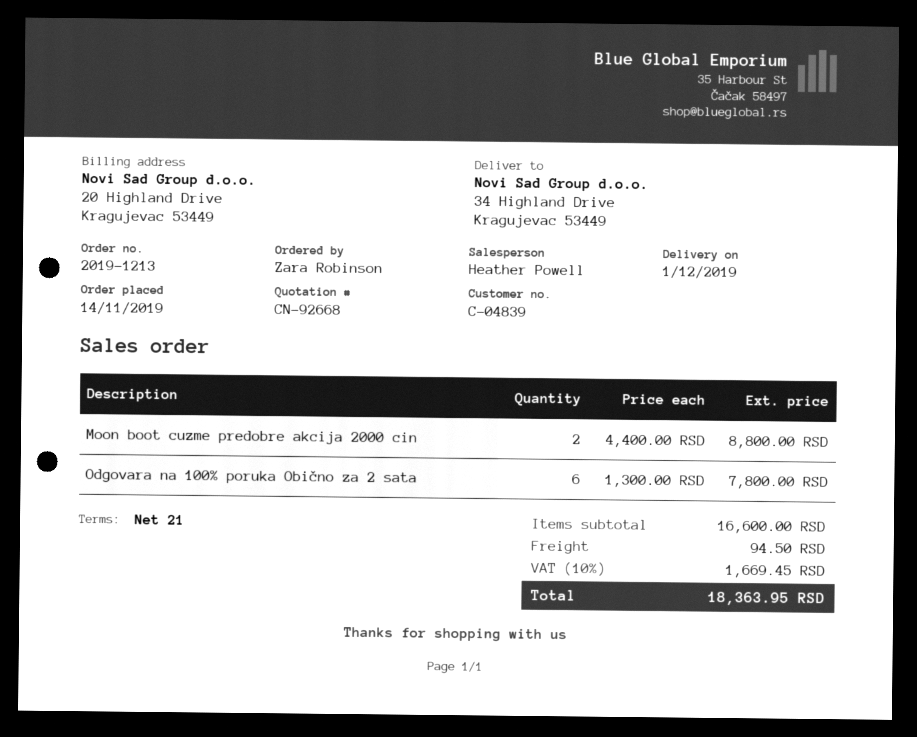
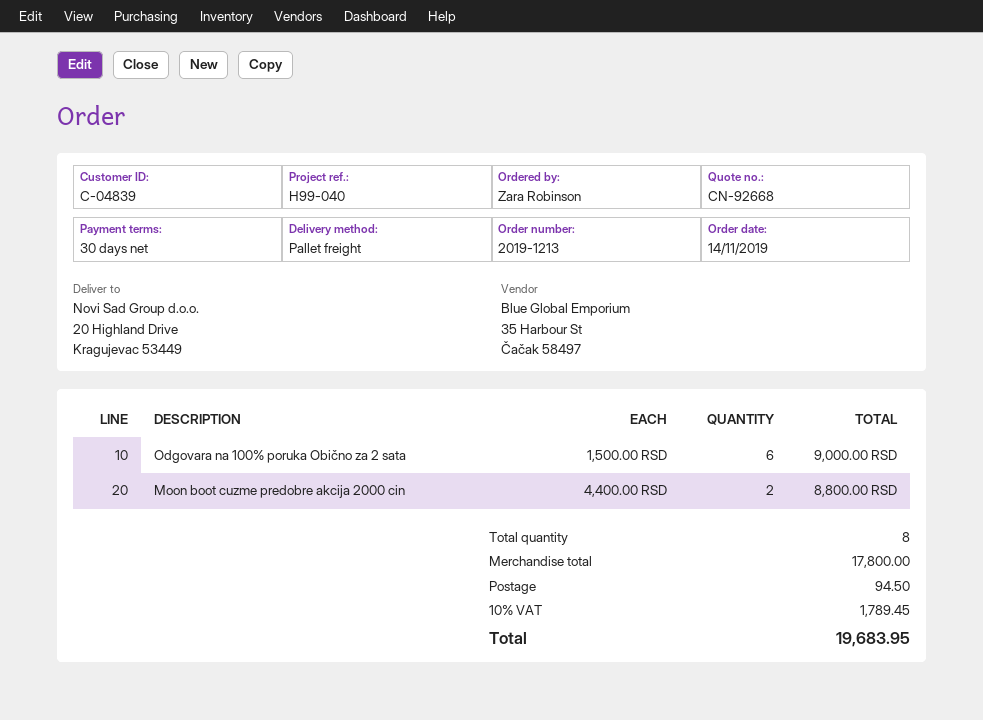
payment terms: 21 days -> 30 days
ship to: 34 Highland Drive, Kragujevac 53449 -> 20 Highland Drive, Kragujevac 53449
Odgovara na 100% poruka Obično za 2 sata: 6 x 1300.00 = 7800.00 -> 6 x 1500.00 = 9000.00
subtotal: 16600.00 -> 17800.00
tax: 10% = 1669.45 -> 10% = 1789.45
total: 18363.95 -> 19683.95

